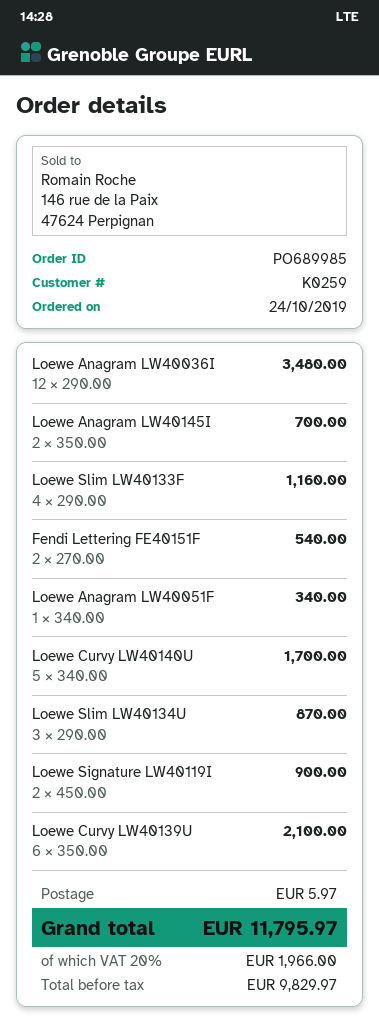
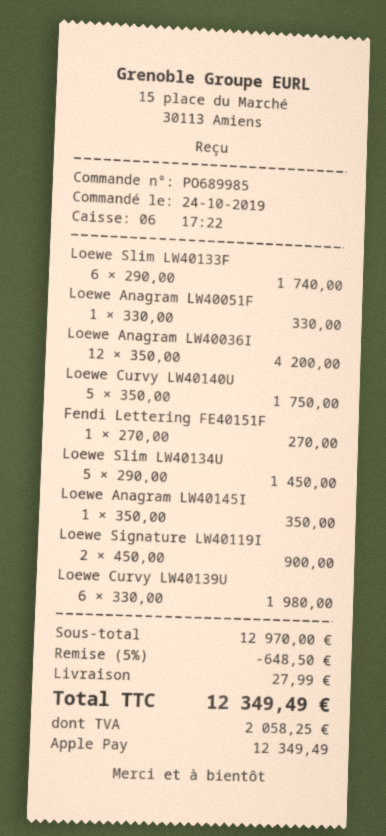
Loewe Anagram LW40036I: 12 x 290.00 = 3480.00 -> 12 x 350.00 = 4200.00
Loewe Anagram LW40145I: 2 x 350.00 = 700.00 -> 1 x 350.00 = 350.00
Loewe Slim LW40133F: 4 x 290.00 = 1160.00 -> 6 x 290.00 = 1740.00
Fendi Lettering FE40151F: 2 x 270.00 = 540.00 -> 1 x 270.00 = 270.00
Loewe Anagram LW40051F: 1 x 340.00 = 340.00 -> 1 x 330.00 = 330.00
Loewe Curvy LW40140U: 5 x 340.00 = 1700.00 -> 5 x 350.00 = 1750.00
Loewe Slim LW40134U: 3 x 290.00 = 870.00 -> 5 x 290.00 = 1450.00
Loewe Curvy LW40139U: 6 x 350.00 = 2100.00 -> 6 x 330.00 = 1980.00
discount: none -> 5% = 648.50
shipping: 5.97 -> 27.99
tax: 1966.00 -> 2058.25
total: 11795.97 -> 12349.49

